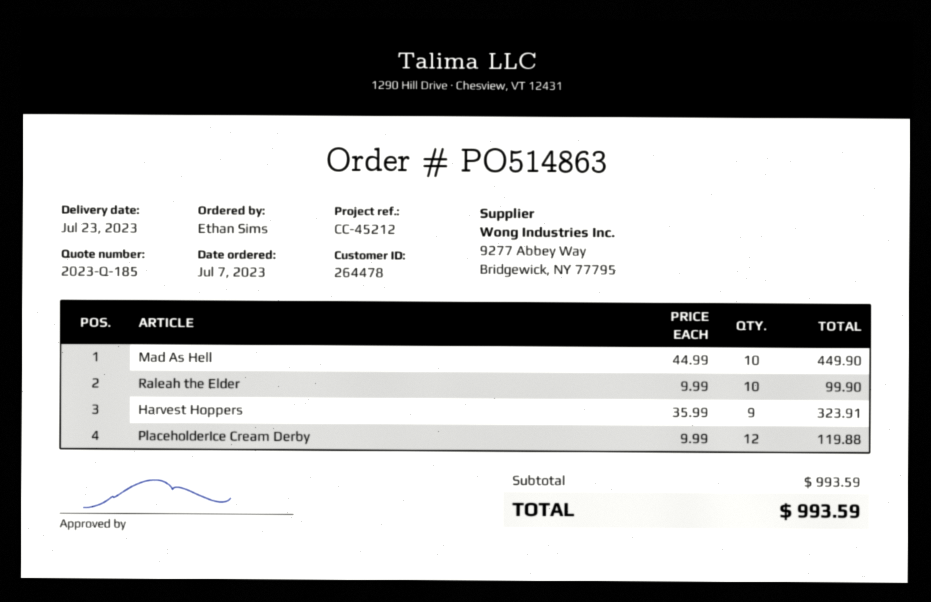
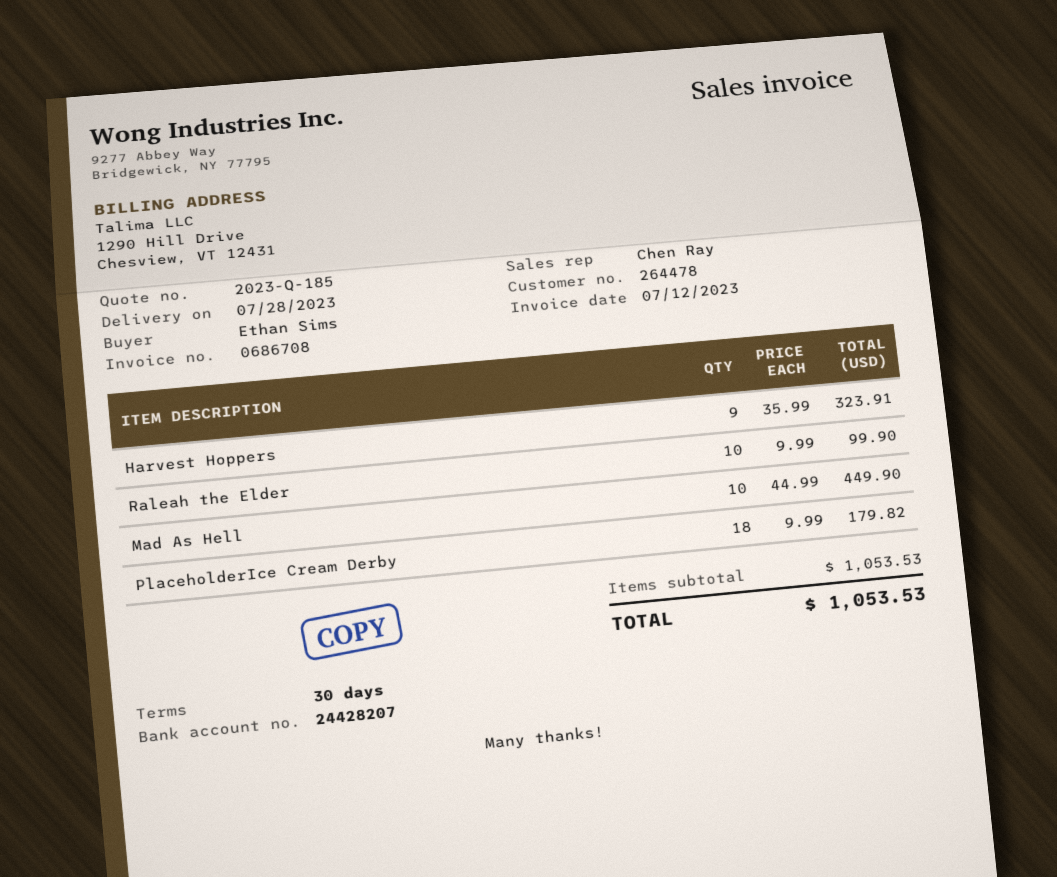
delivery date: 2023-07-23 -> 2023-07-28
PlaceholderIce Cream Derby: 12 x 9.99 = 119.88 -> 18 x 9.99 = 179.82
subtotal: 993.59 -> 1053.53
total: 993.59 -> 1053.53

